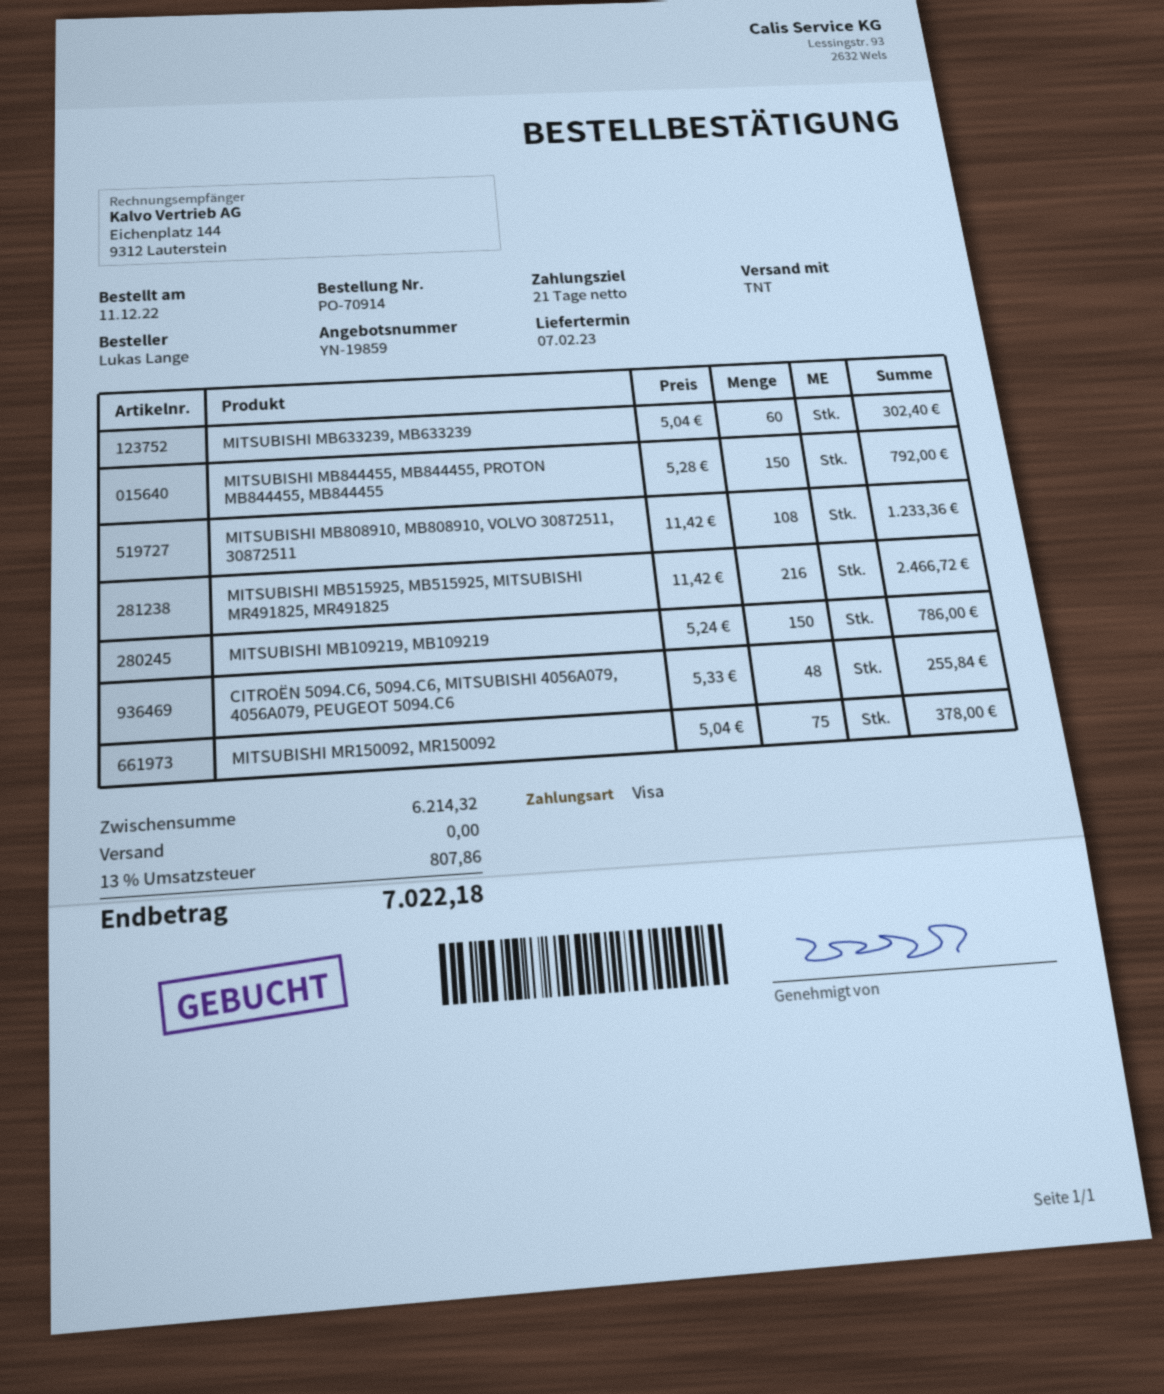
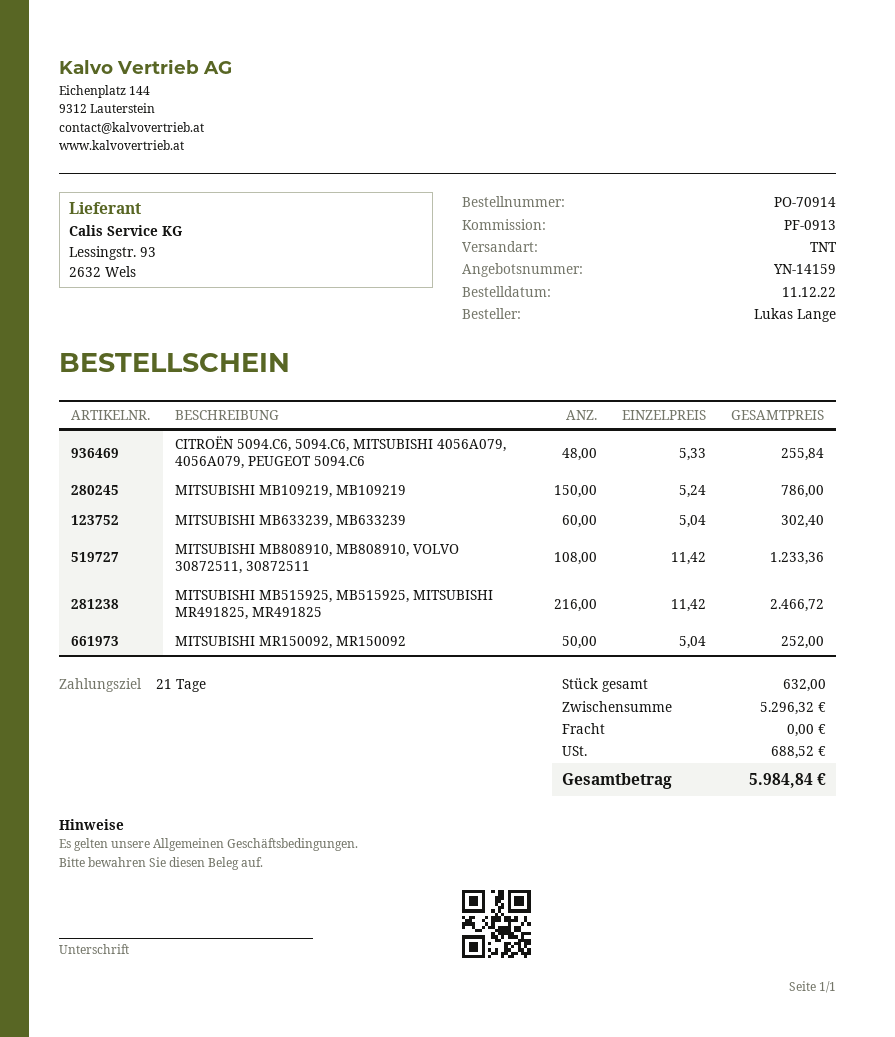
quote number: YN-19859 -> YN-14159
MITSUBISHI MB844455, MB844455, PROTON MB844455, MB844455: 150 x 5.28 = 792.00 -> none
MITSUBISHI MR150092, MR150092: 75 x 5.04 = 378.00 -> 50 x 5.04 = 252.00
subtotal: 6214.32 -> 5296.32
tax: 807.86 -> 688.52
total: 7022.18 -> 5984.84

